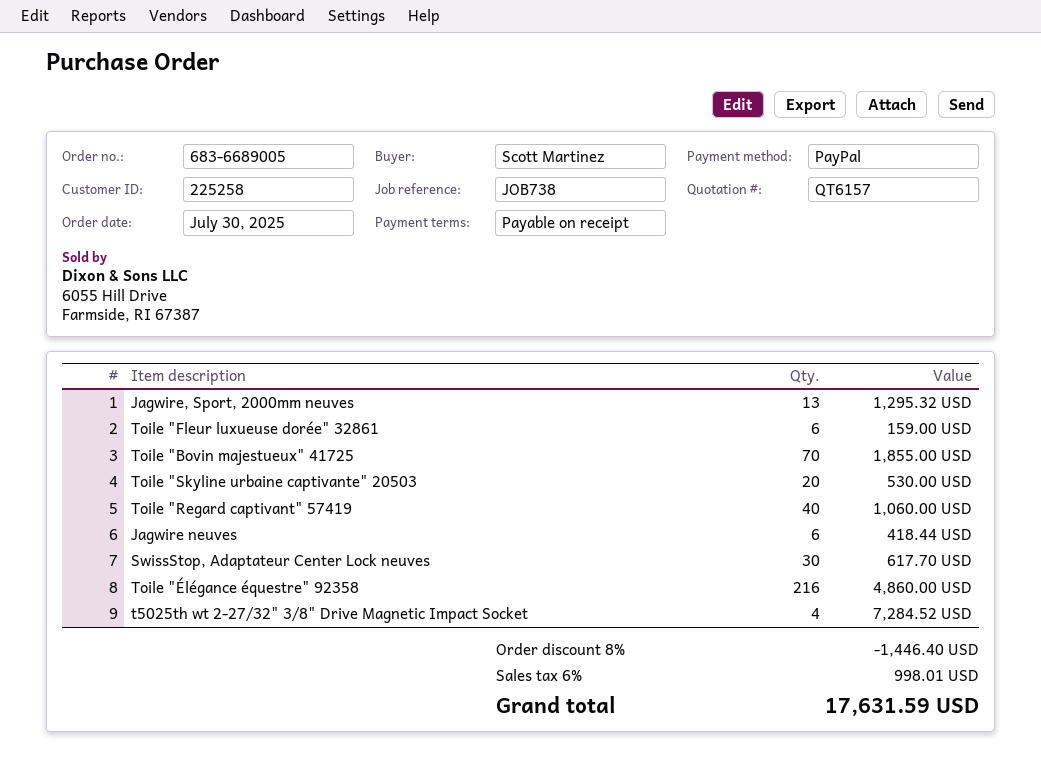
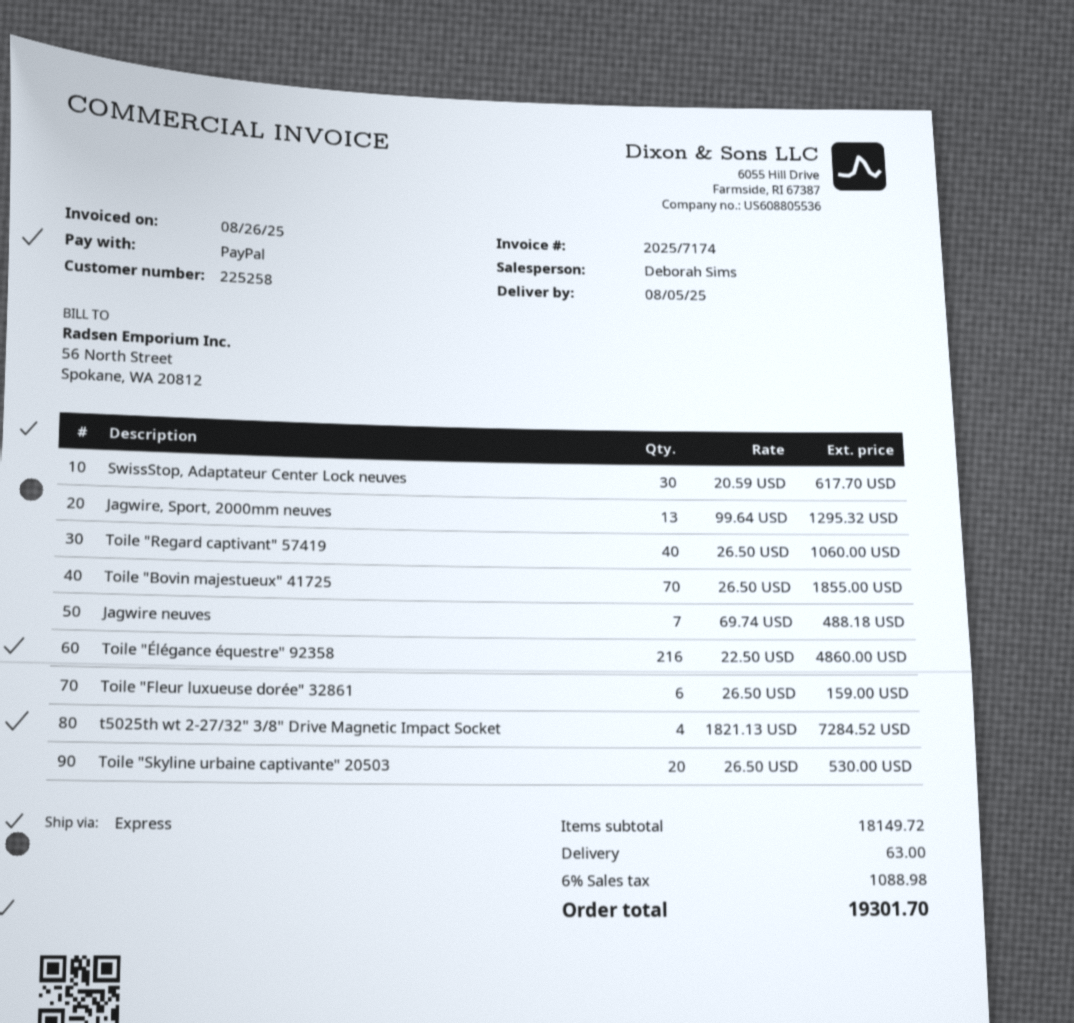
Jagwire neuves: 6 for 418.44 -> 7 for 488.18
discount: 8% = 1446.40 -> none
shipping: none -> 63.00
tax: 6% = 998.01 -> 6% = 1088.98
total: 17631.59 -> 19301.70

